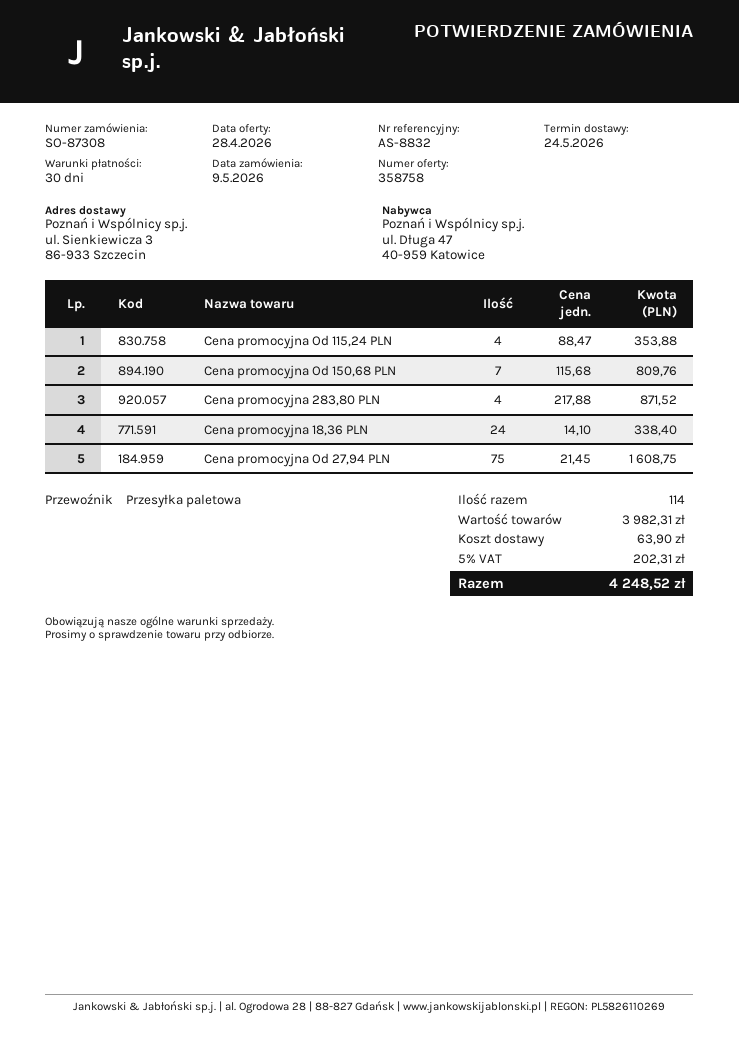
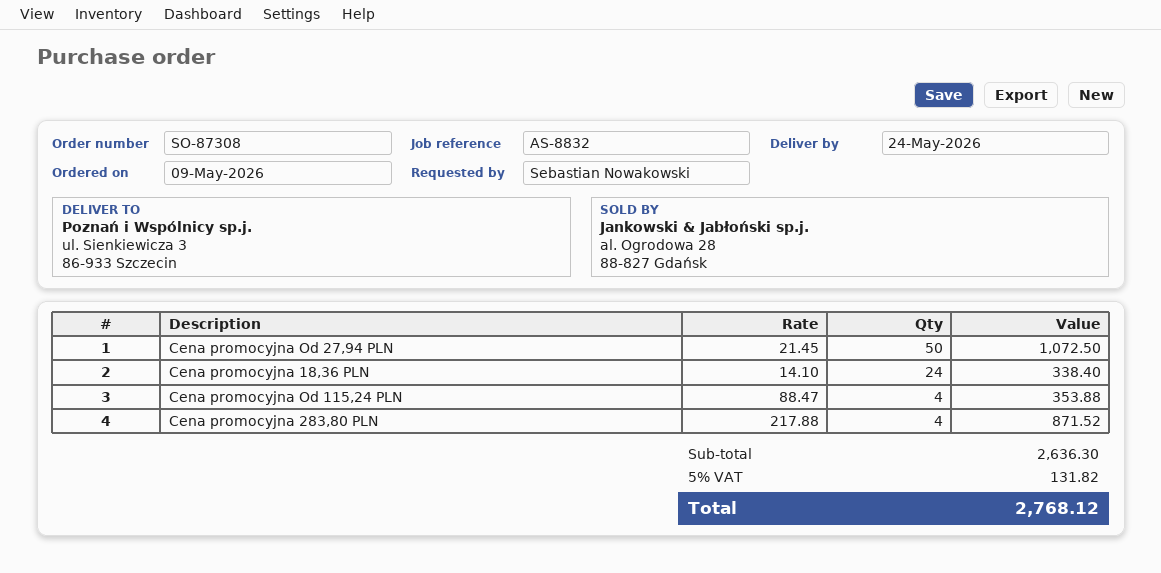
Cena promocyjna Od 150,68 PLN: 7 x 115.68 = 809.76 -> none
Cena promocyjna Od 27,94 PLN: 75 x 21.45 = 1608.75 -> 50 x 21.45 = 1072.50
subtotal: 3982.31 -> 2636.30
shipping: 63.90 -> none
tax: 5% = 202.31 -> 5% = 131.82
total: 4248.52 -> 2768.12

